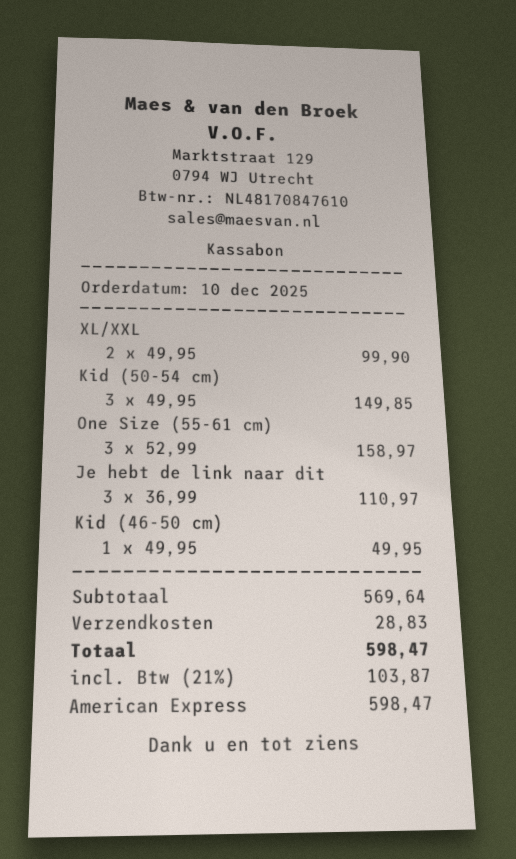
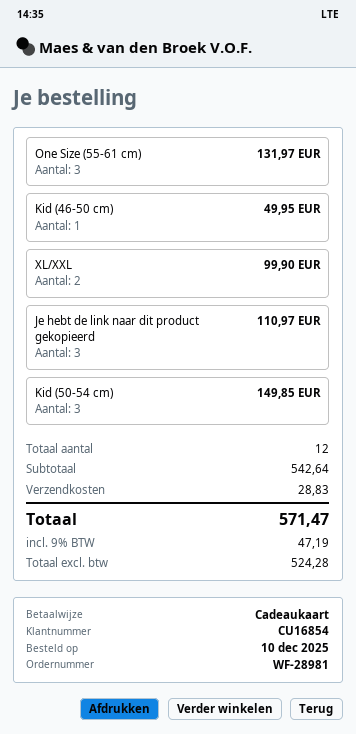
payment method: American Express -> gift card
One Size (55-61 cm): 3 for 158.97 -> 3 for 131.97
subtotal: 569.64 -> 542.64
tax: 21% = 103.87 -> 9% = 47.19
total: 598.47 -> 571.47

